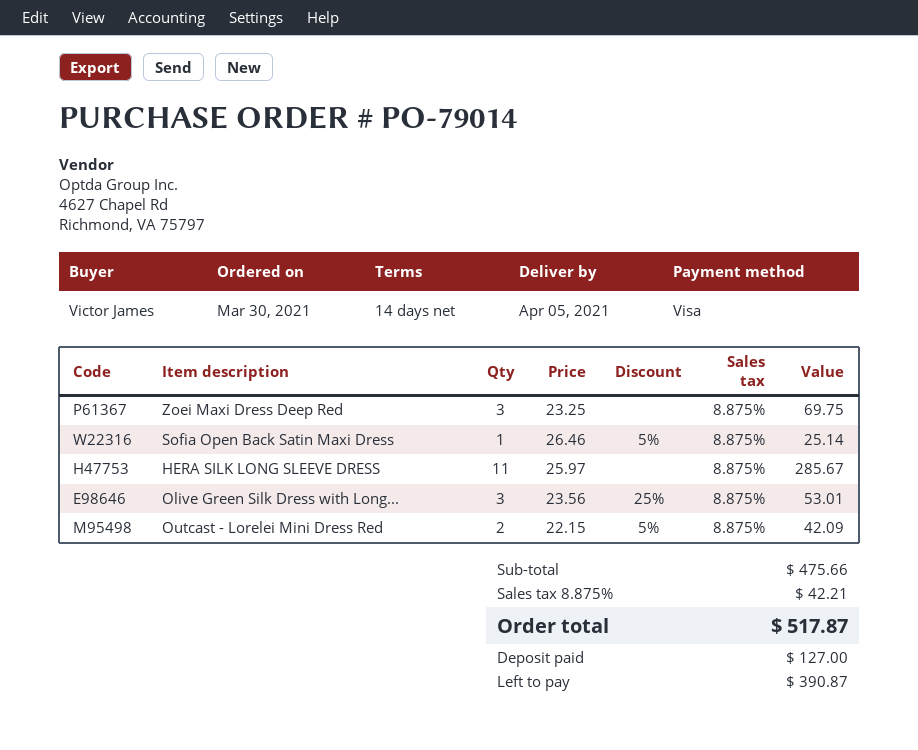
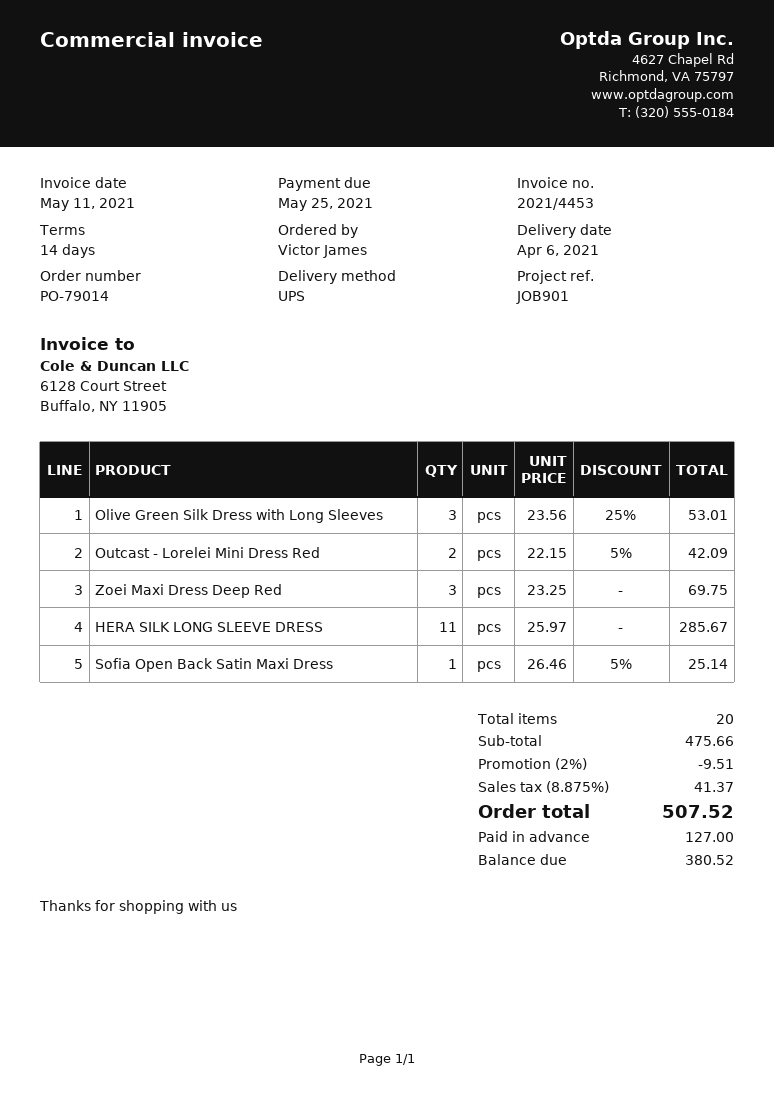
delivery date: 2021-04-05 -> 2021-04-06
discount: none -> 2% = 9.51
tax: 8.875% = 42.21 -> 8.875% = 41.37
total: 517.87 -> 507.52
balance: 390.87 -> 380.52

